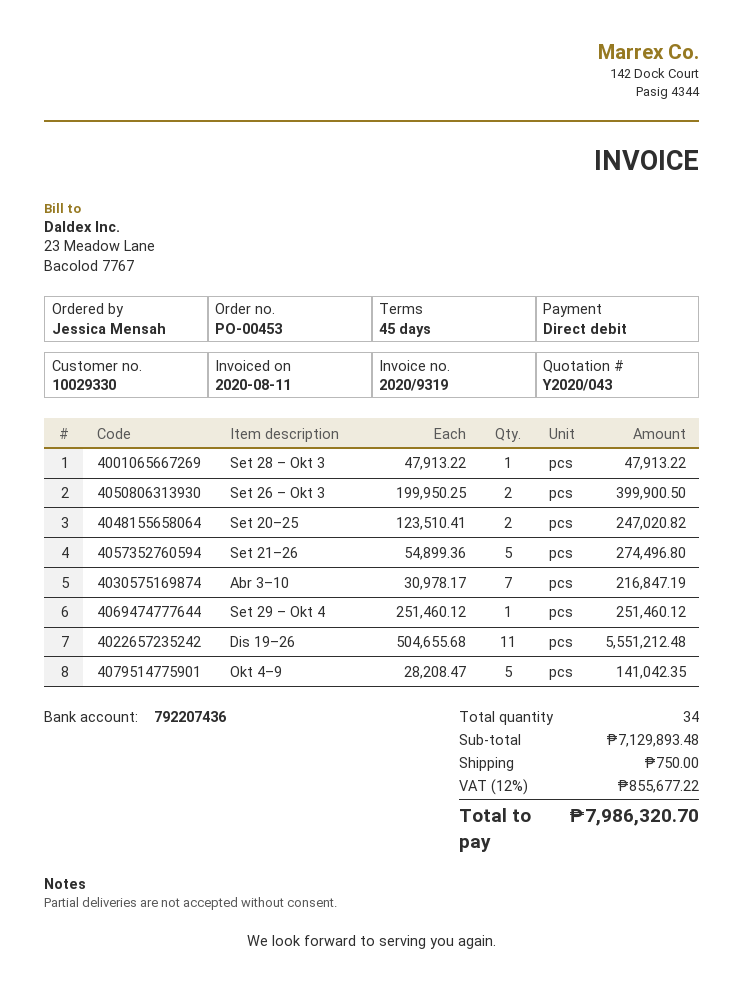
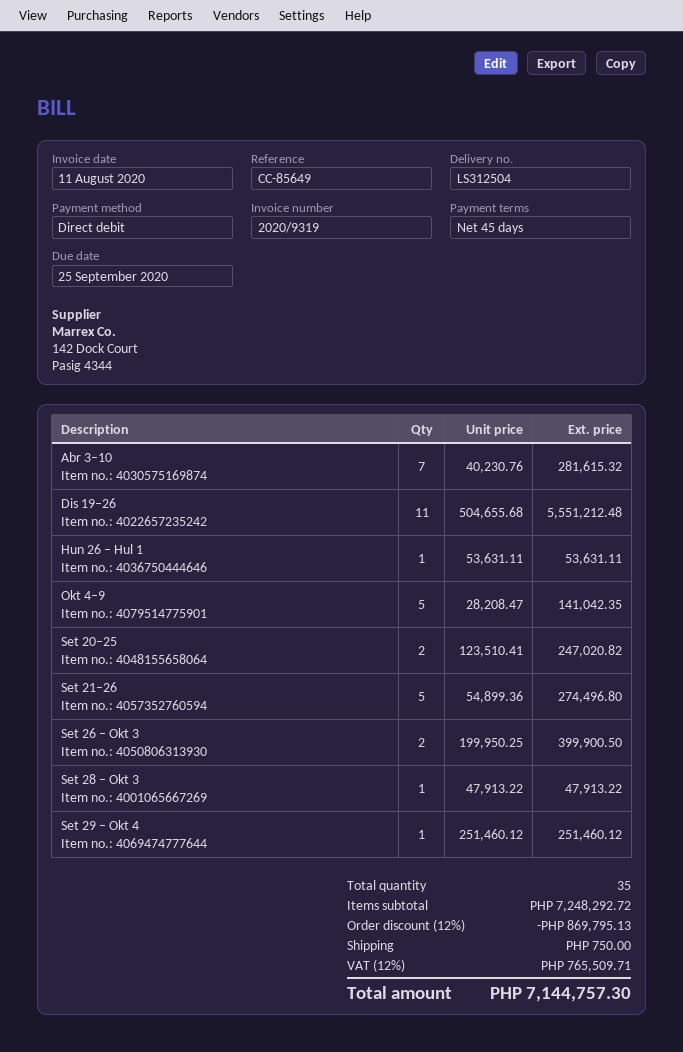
Abr 3–10: 7 x 30978.17 = 216847.19 -> 7 x 40230.76 = 281615.32
Hun 26 – Hul 1: none -> 1 x 53631.11 = 53631.11
total quantity: 34 -> 35
subtotal: 7129893.48 -> 7248292.72
discount: none -> 12% = 869795.13
tax: 12% = 855677.22 -> 12% = 765509.71
total: 7986320.70 -> 7144757.30

